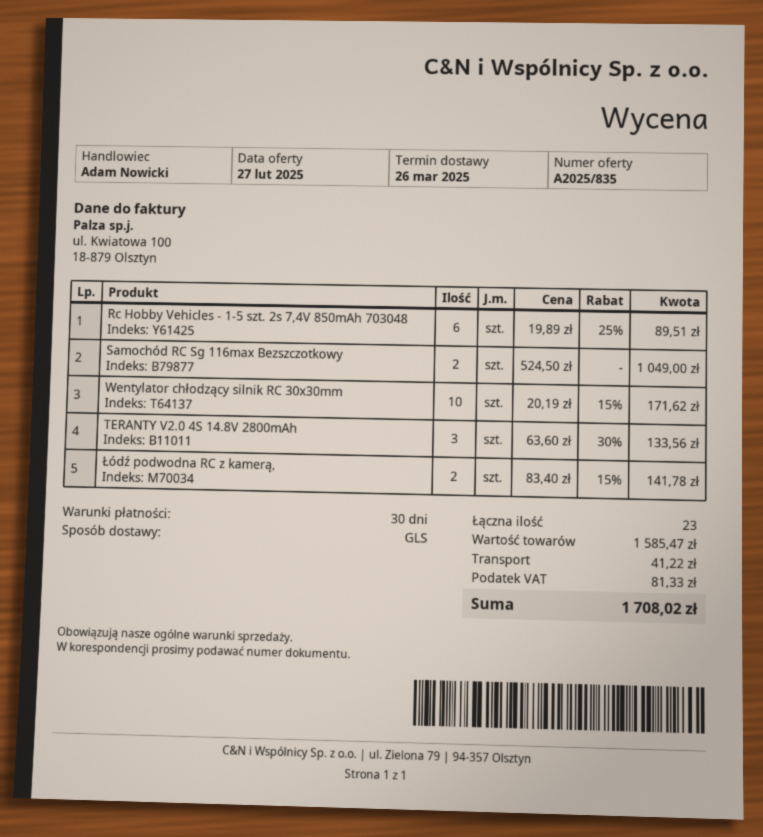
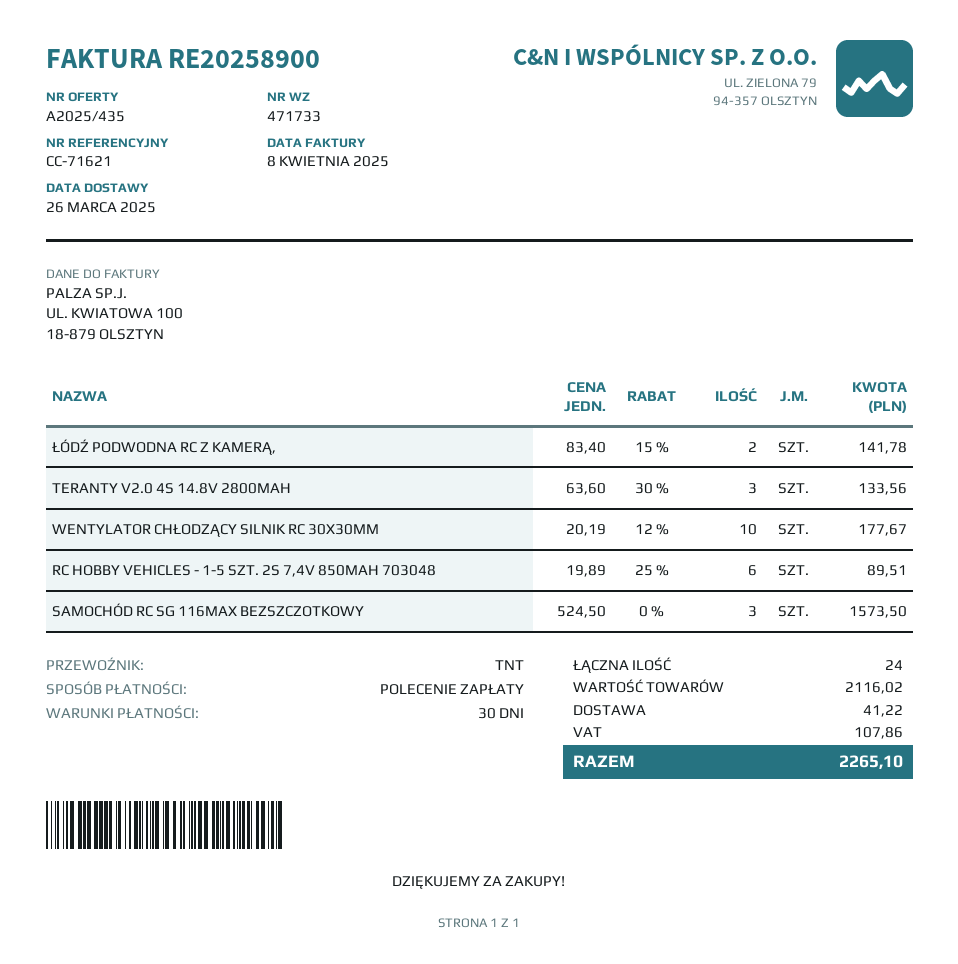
quote number: A2025/835 -> A2025/435
shipping method: GLS -> TNT
Samochód RC Sg 116max Bezszczotkowy: 2 x 524.50 = 1049.00 -> 3 x 524.50 = 1573.50
Wentylator chłodzący silnik RC 30x30mm: 10 x 20.19 - 15% = 171.62 -> 10 x 20.19 - 12% = 177.67
total quantity: 23 -> 24
subtotal: 1585.47 -> 2116.02
tax: 81.33 -> 107.86
total: 1708.02 -> 2265.10

